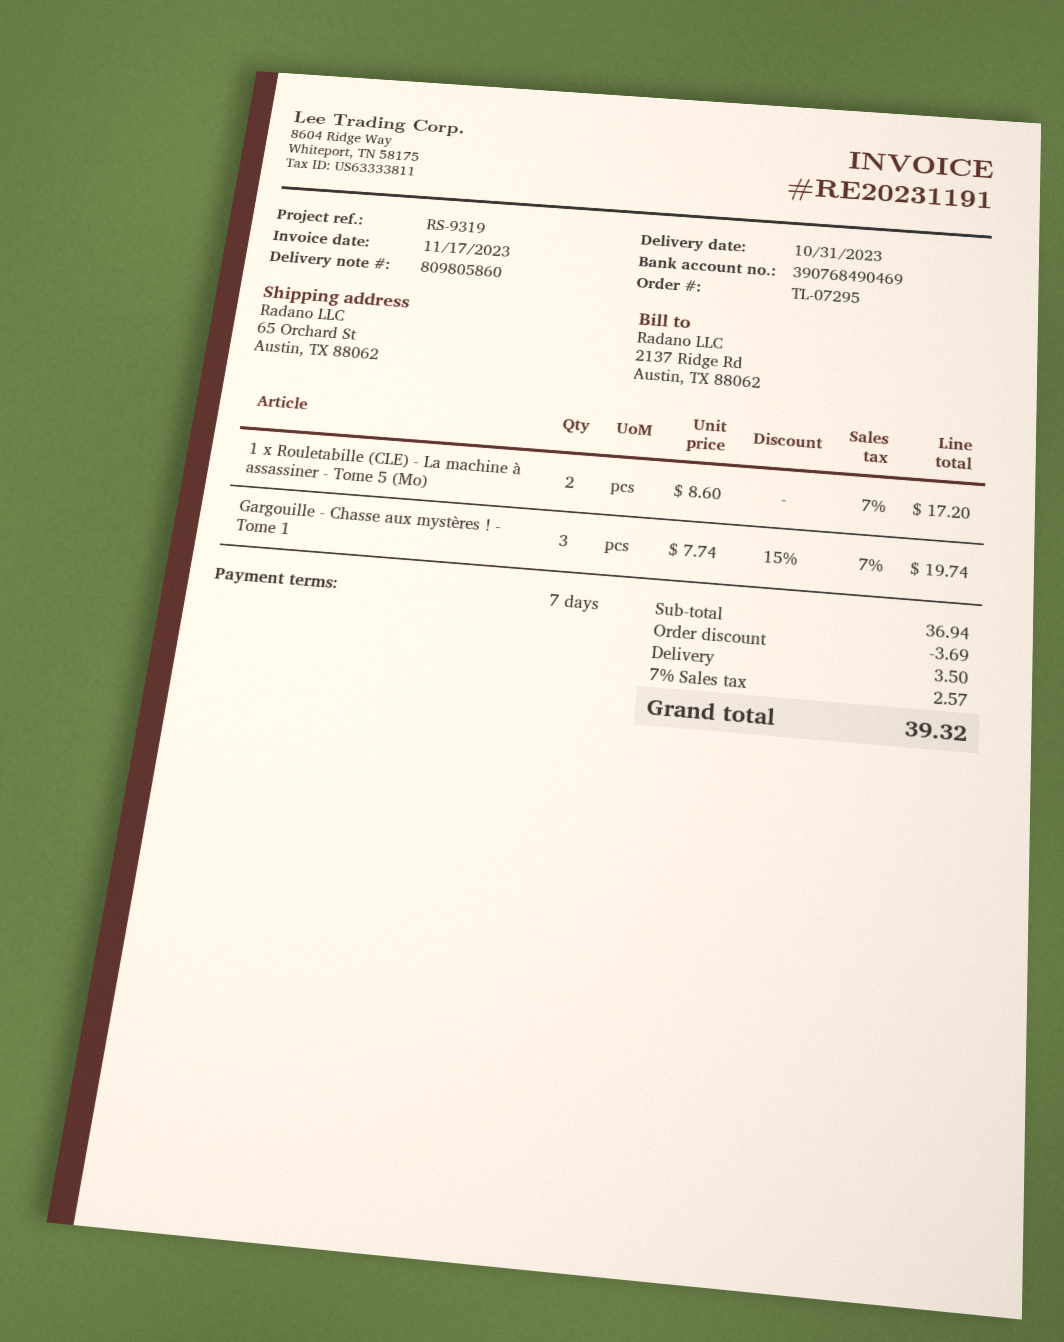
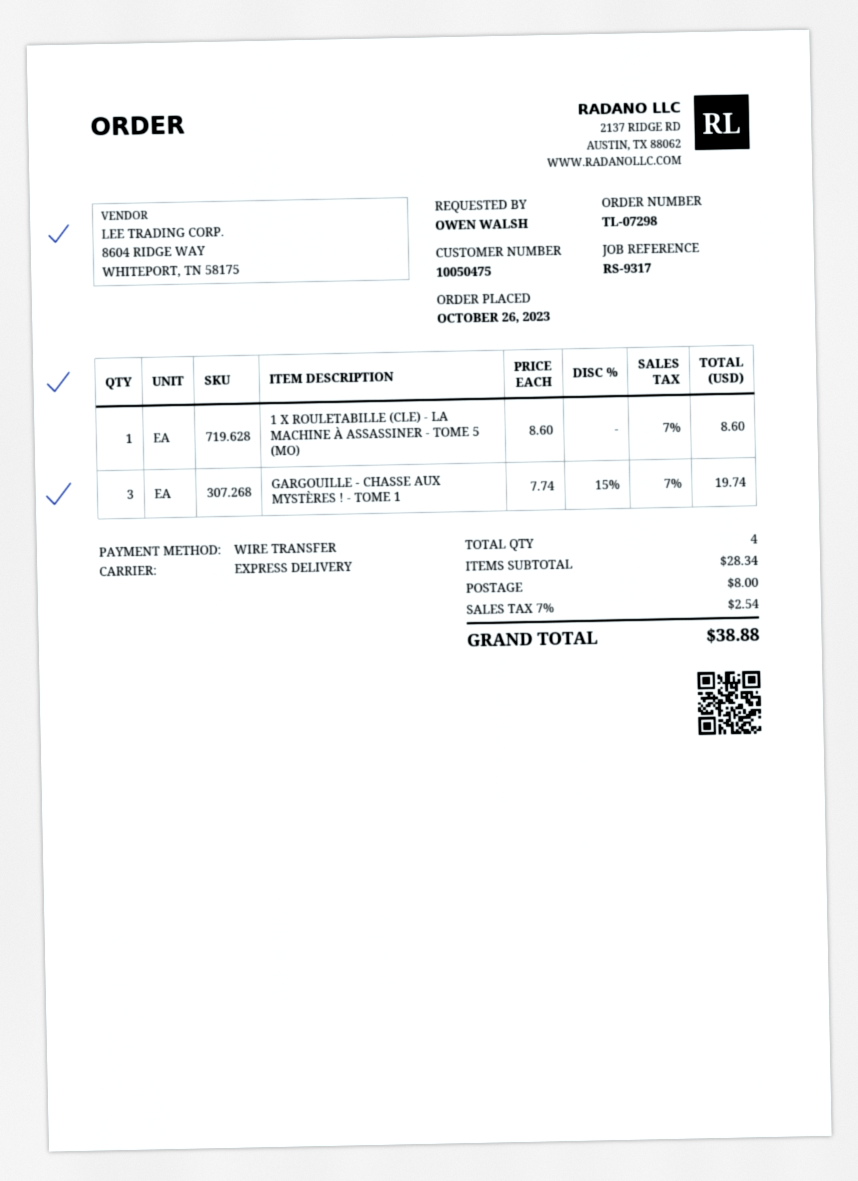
order number: TL-07295 -> TL-07298
reference: RS-9319 -> RS-9317
1 x Rouletabille (CLE) - La machine à assassiner - Tome 5 (Mo): 2 x 8.60 = 17.20 -> 1 x 8.60 = 8.60
subtotal: 36.94 -> 28.34
discount: 3.69 -> none
shipping: 3.50 -> 8.00
tax: 7% = 2.57 -> 7% = 2.54
total: 39.32 -> 38.88

